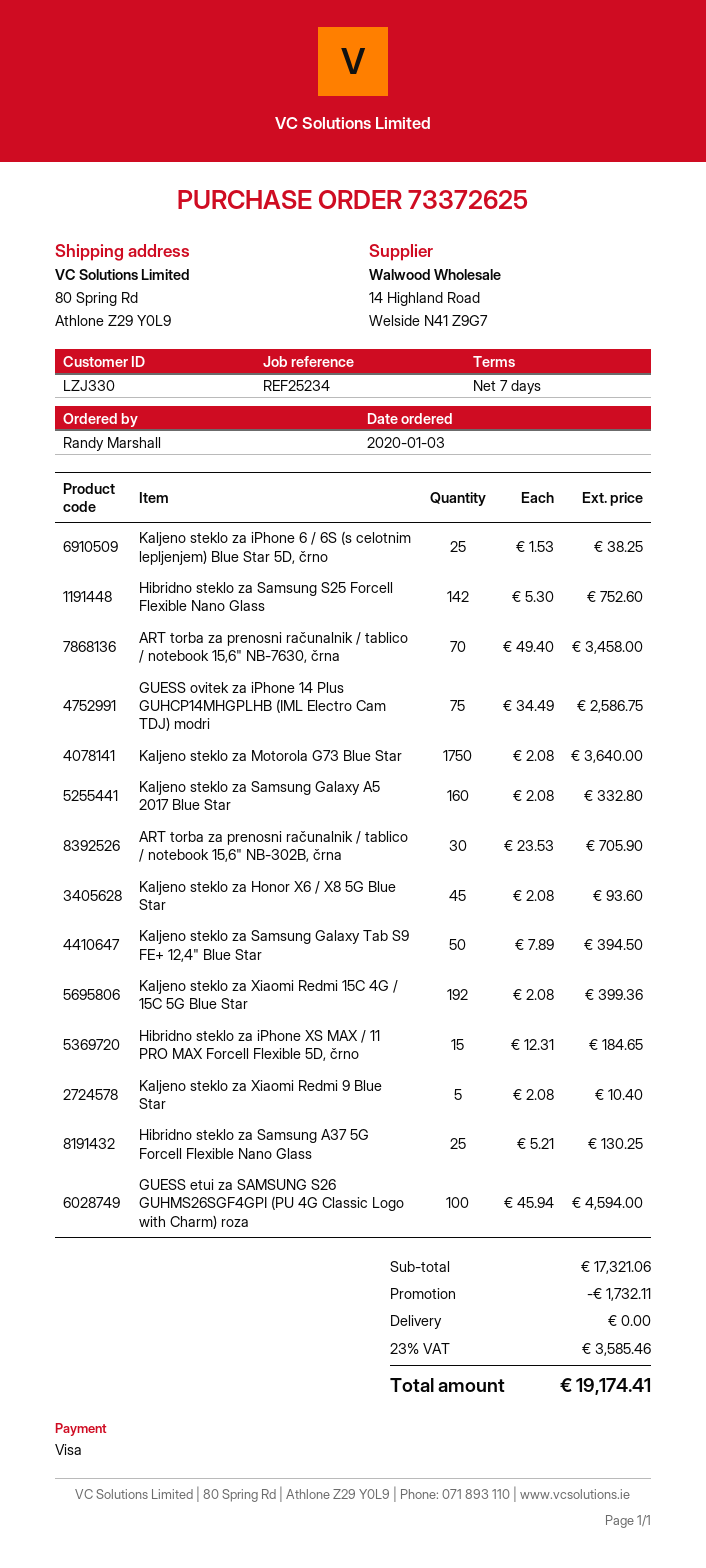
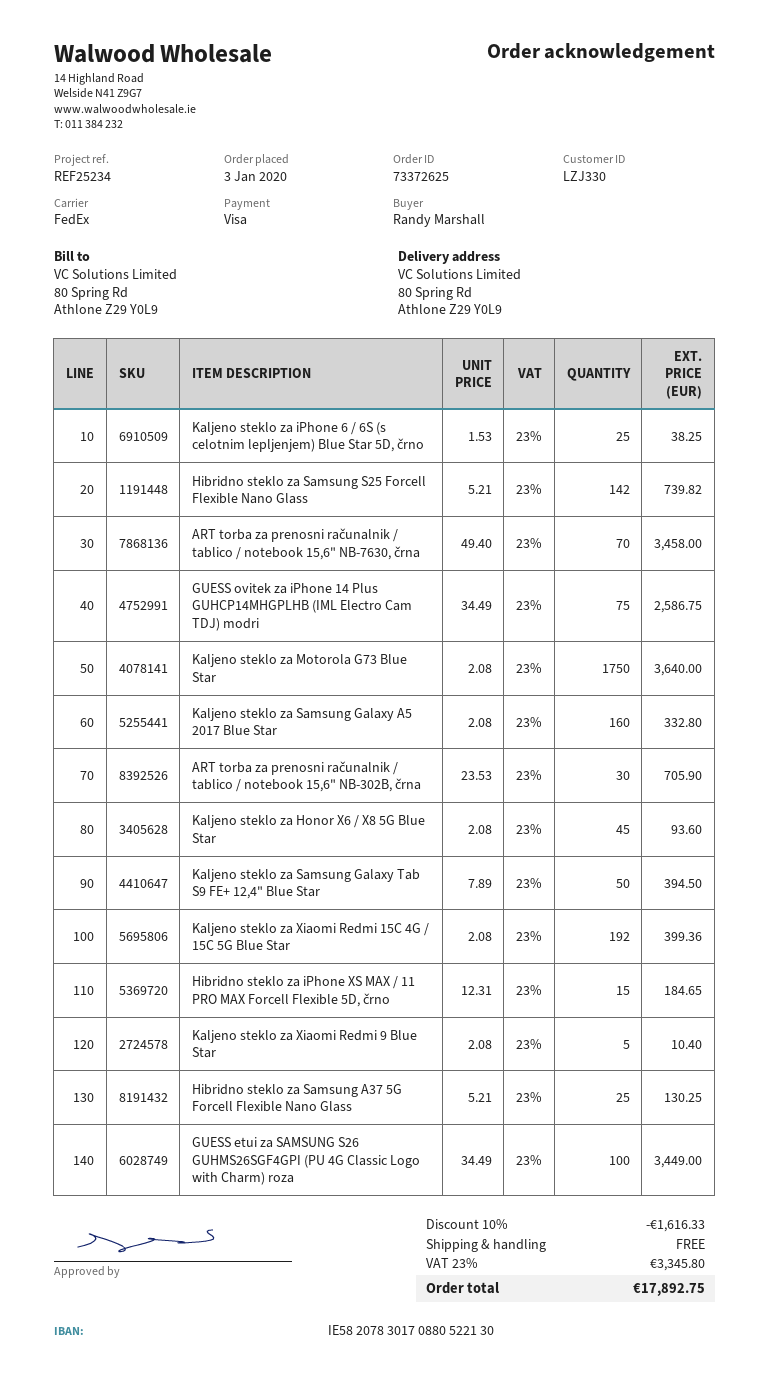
Hibridno steklo za Samsung S25 Forcell Flexible Nano Glass: 142 x 5.30 = 752.60 -> 142 x 5.21 = 739.82
GUESS etui za SAMSUNG S26 GUHMS26SGF4GPI (PU 4G Classic Logo with Charm) roza: 100 x 45.94 = 4594.00 -> 100 x 34.49 = 3449.00
discount: 1732.11 -> 1616.33
tax: 23% = 3585.46 -> 23% = 3345.80
total: 19174.41 -> 17892.75

